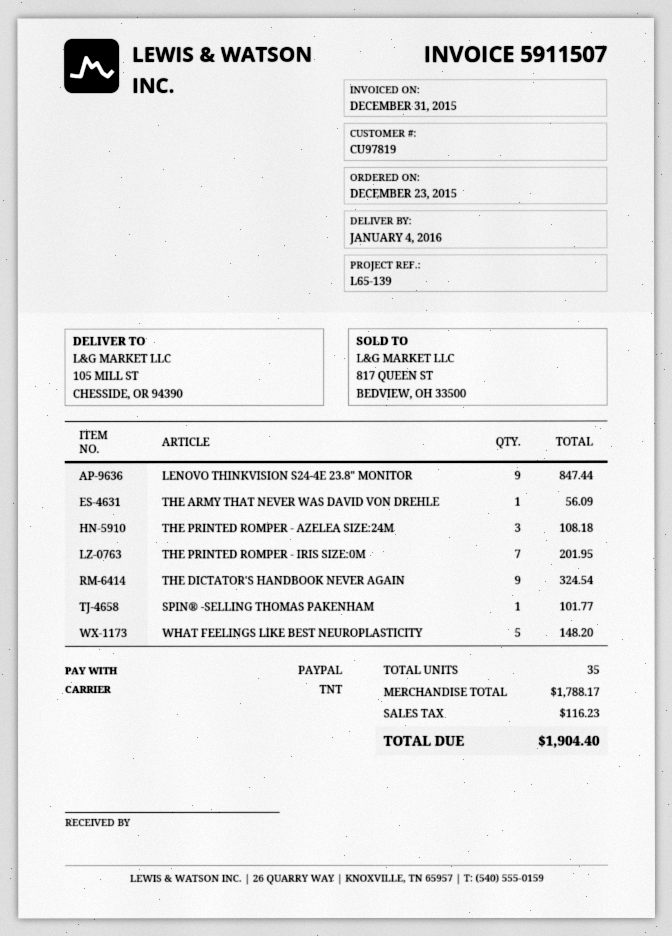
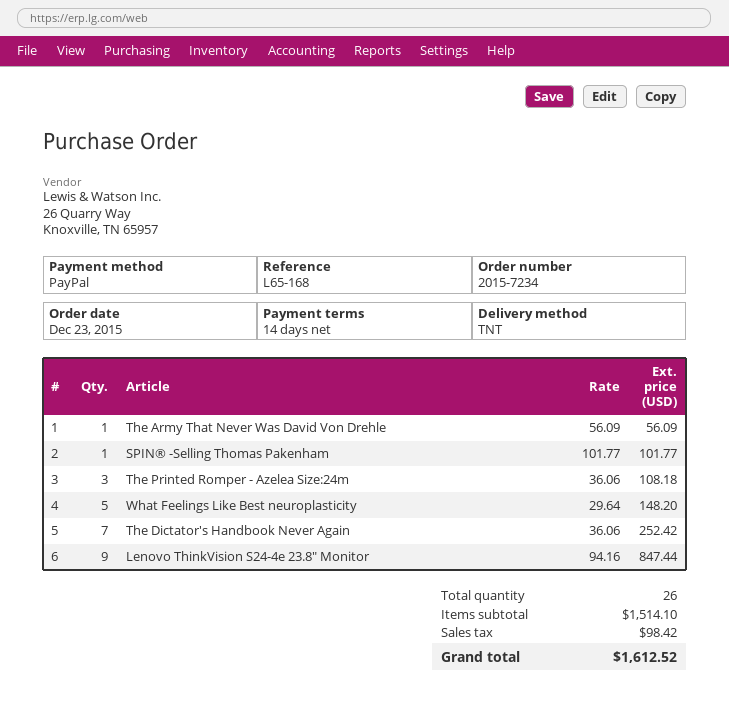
reference: L65-139 -> L65-168
THE PRINTED ROMPER - IRIS SIZE:0M: 7 for 201.95 -> none
THE DICTATOR'S HANDBOOK NEVER AGAIN: 9 for 324.54 -> 7 for 252.42
total quantity: 35 -> 26
subtotal: 1788.17 -> 1514.10
tax: 116.23 -> 98.42
total: 1904.40 -> 1612.52

